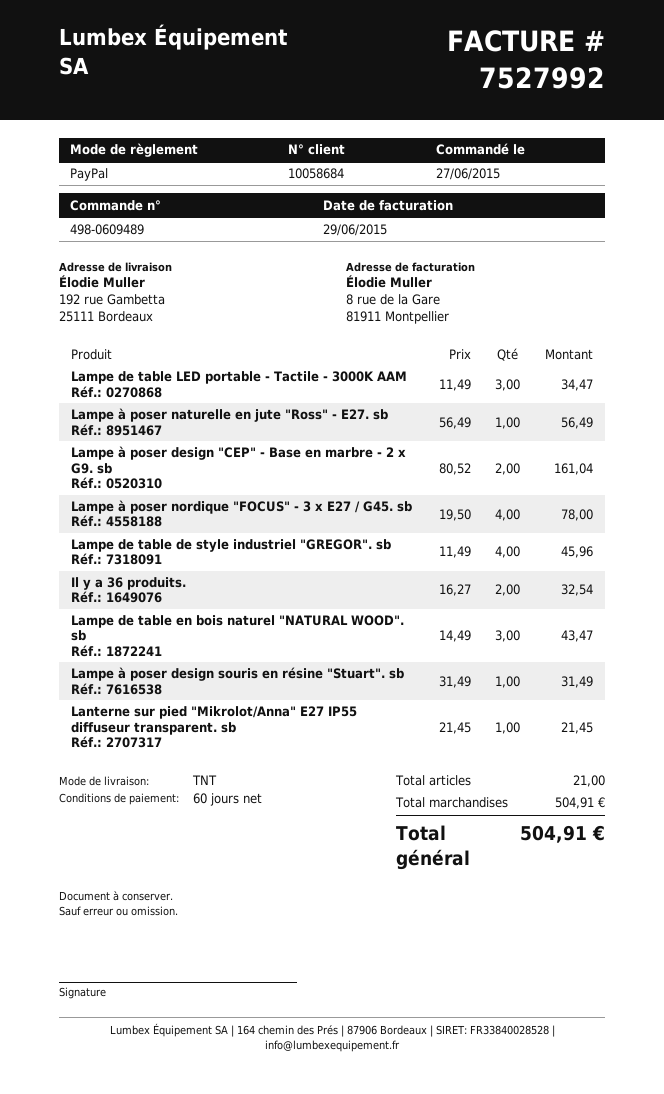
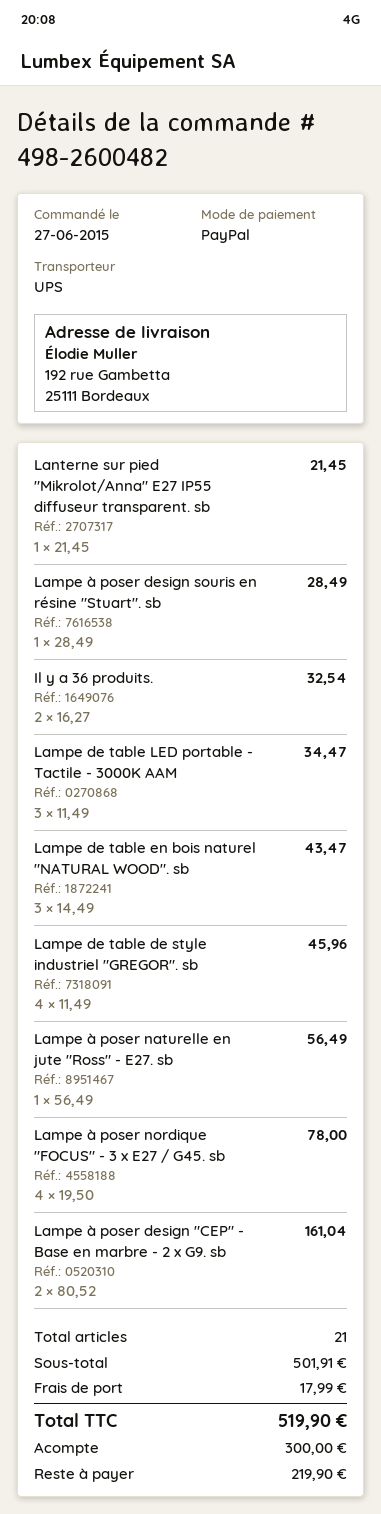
order number: 498-0609489 -> 498-2600482
shipping method: TNT -> UPS
Lampe à poser design souris en résine "Stuart". sb: 1 x 31.49 = 31.49 -> 1 x 28.49 = 28.49
subtotal: 504.91 -> 501.91
shipping: none -> 17.99
total: 504.91 -> 519.90

